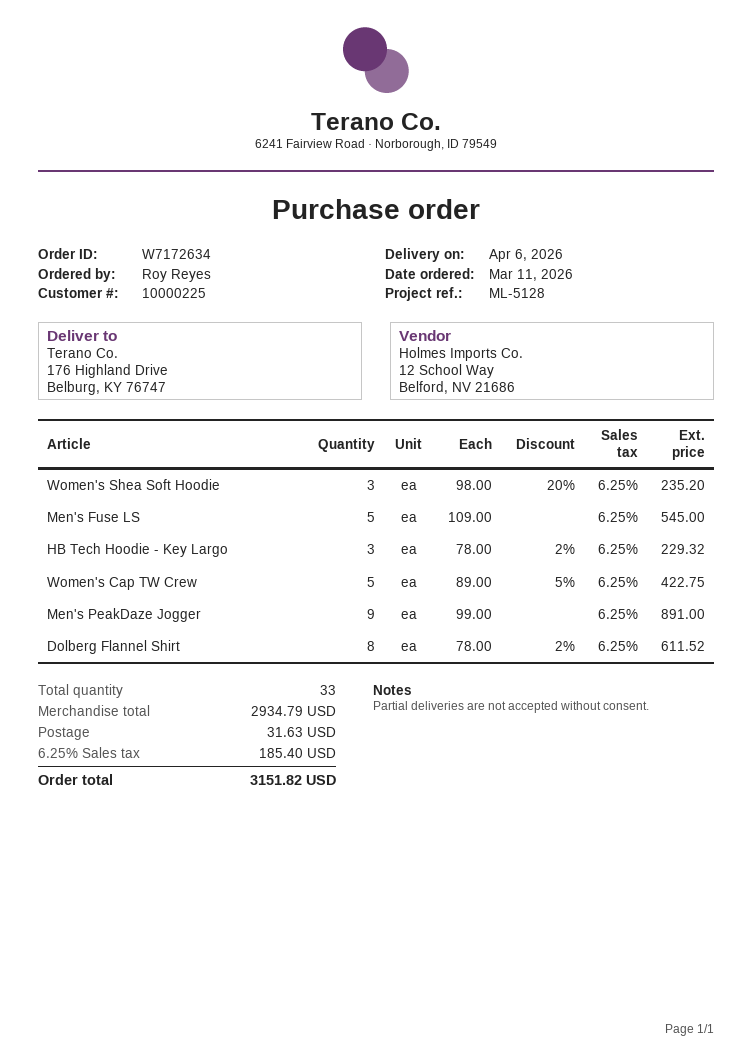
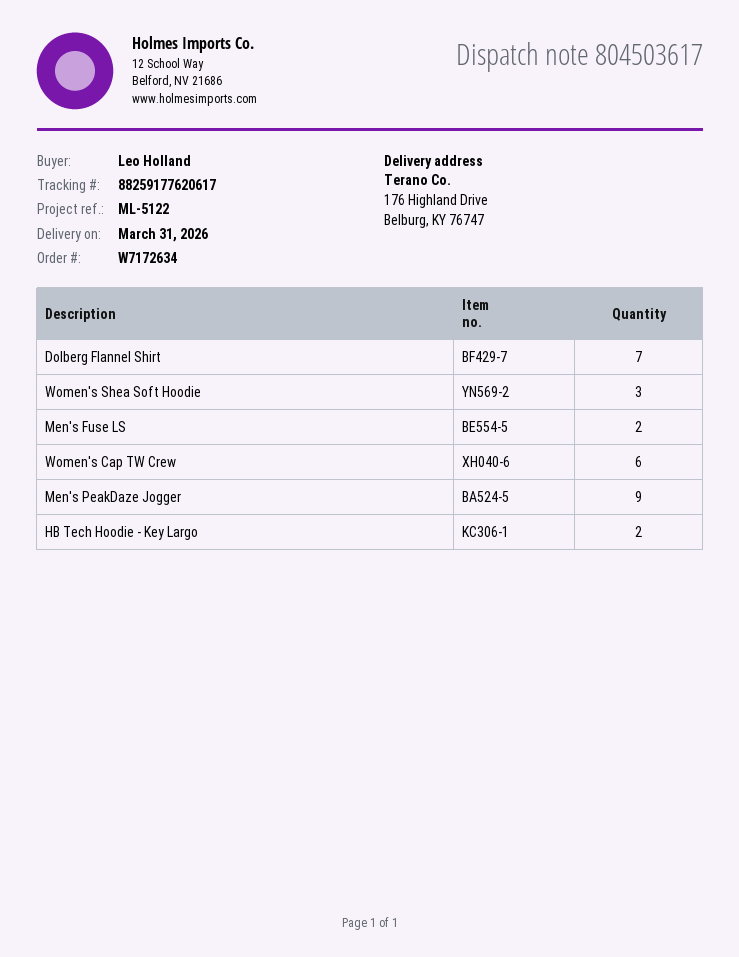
delivery date: 2026-04-06 -> 2026-03-31
reference: ML-5128 -> ML-5122
ordered by: Roy Reyes -> Leo Holland
Men's Fuse LS: 5 -> 2
HB Tech Hoodie - Key Largo: 3 -> 2
Women's Cap TW Crew: 5 -> 6
Dolberg Flannel Shirt: 8 -> 7

